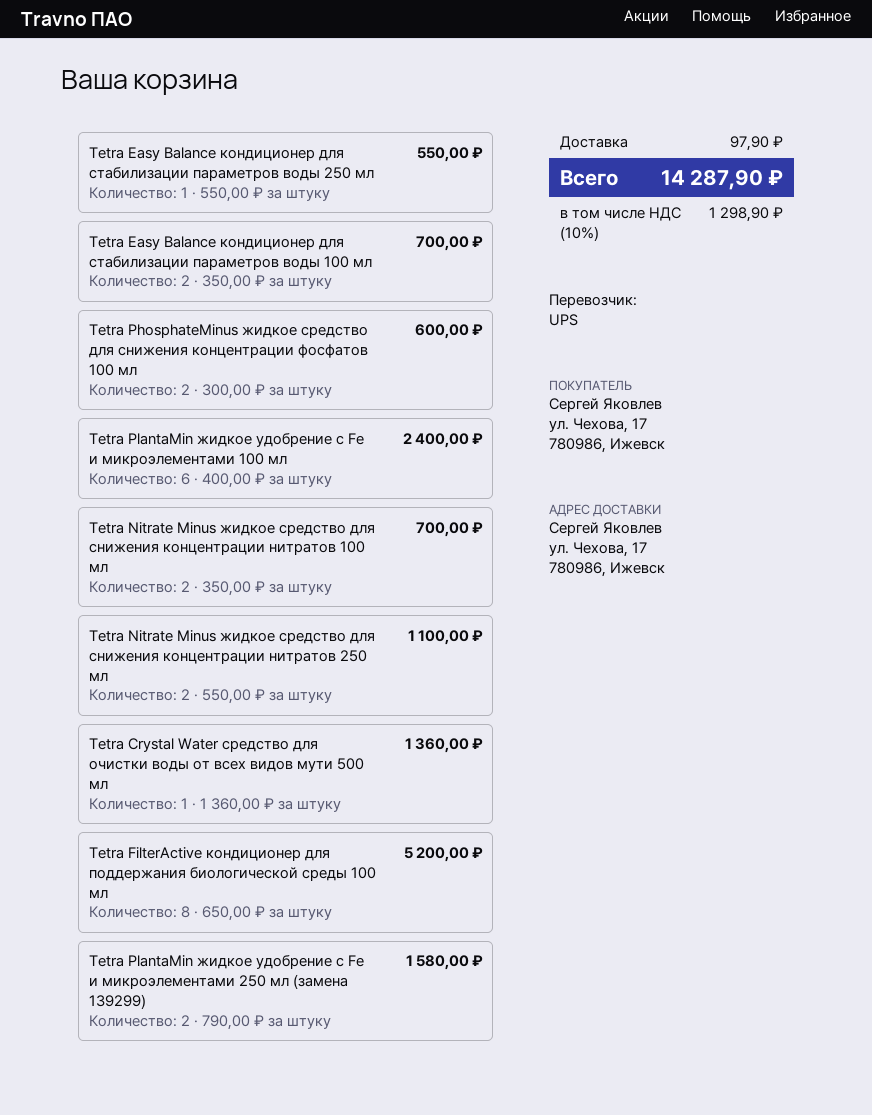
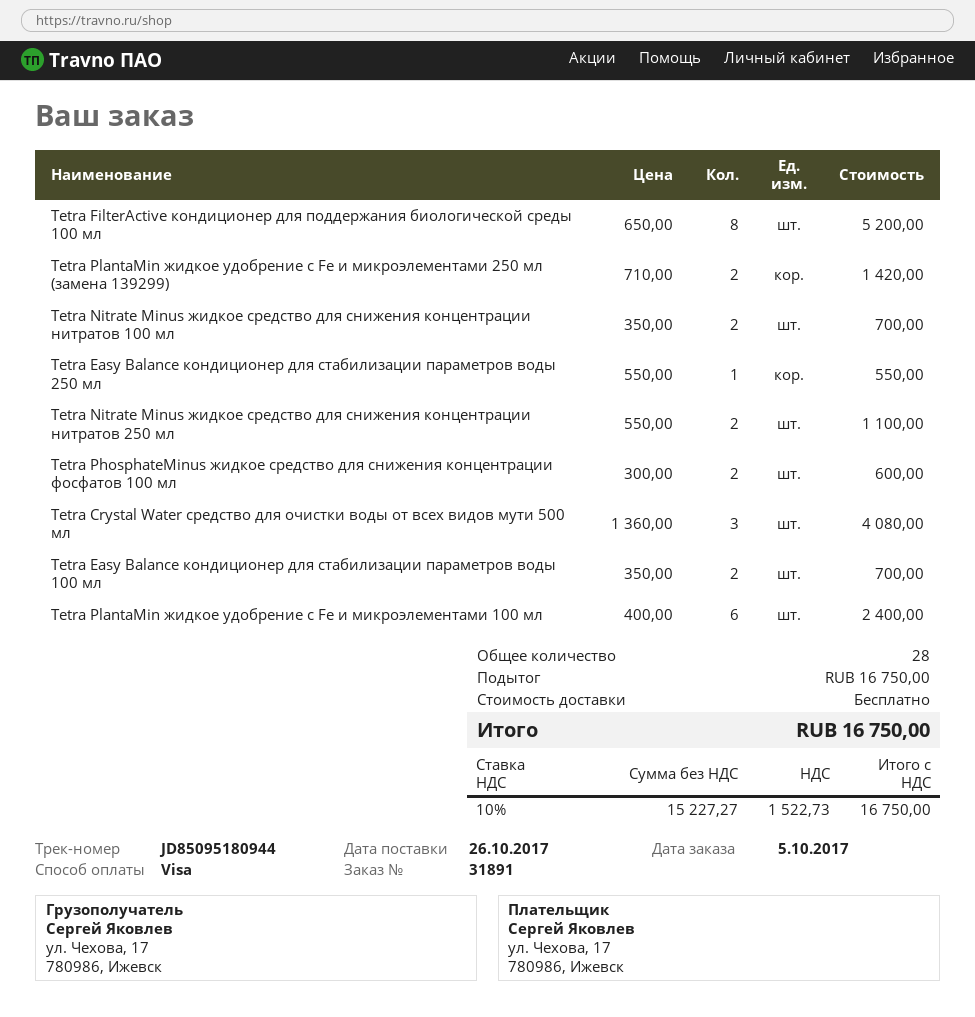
Tetra Crystal Water средство для очистки воды от всех видов мути 500 мл: 1 x 1360.00 = 1360.00 -> 3 x 1360.00 = 4080.00
Tetra PlantaMin жидкое удобрение с Fe и микроэлементами 250 мл (замена 139299): 2 x 790.00 = 1580.00 -> 2 x 710.00 = 1420.00
shipping: 97.90 -> 0.00
tax: 10% = 1298.90 -> 10% = 1522.73
total: 14287.90 -> 16750.00

